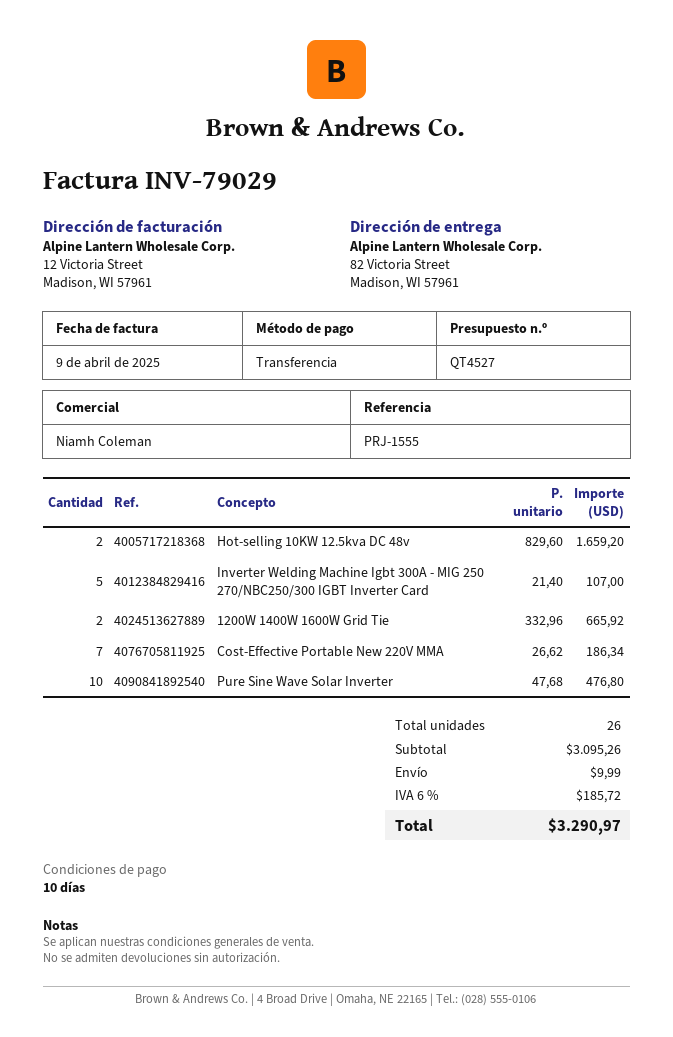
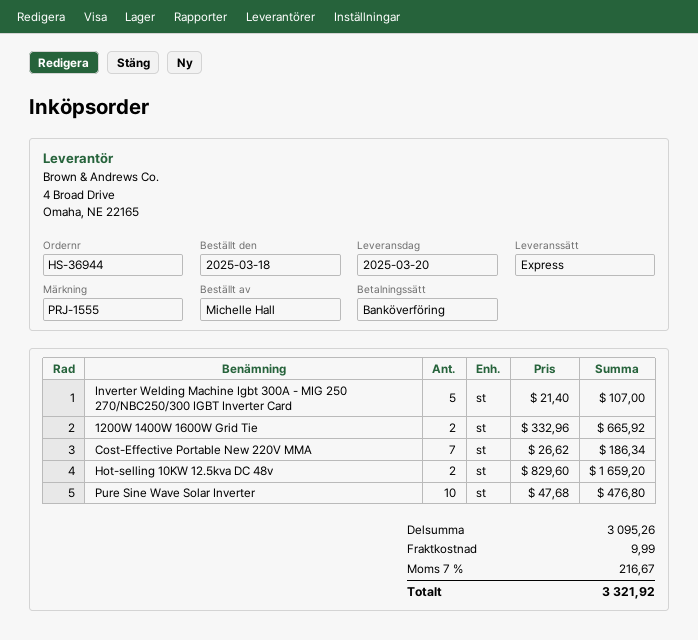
tax: 6% = 185.72 -> 7% = 216.67
total: 3290.97 -> 3321.92

